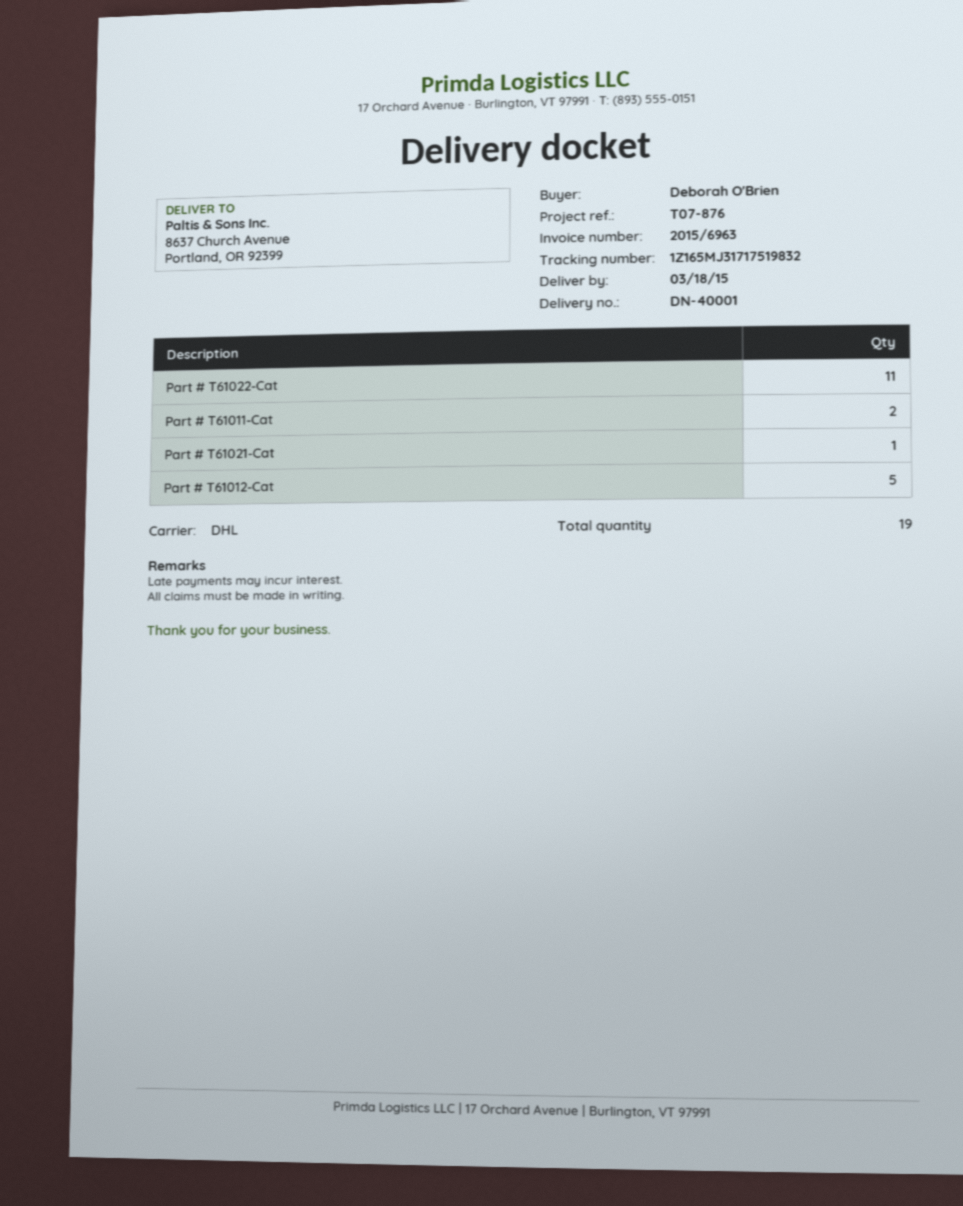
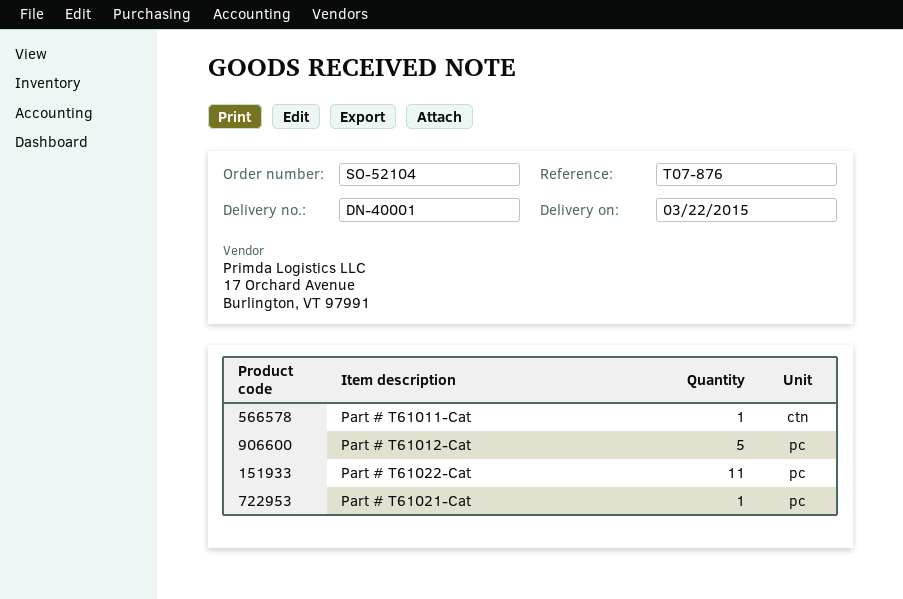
delivery date: 2015-03-18 -> 2015-03-22
Part # T61011-Cat: 2 -> 1

